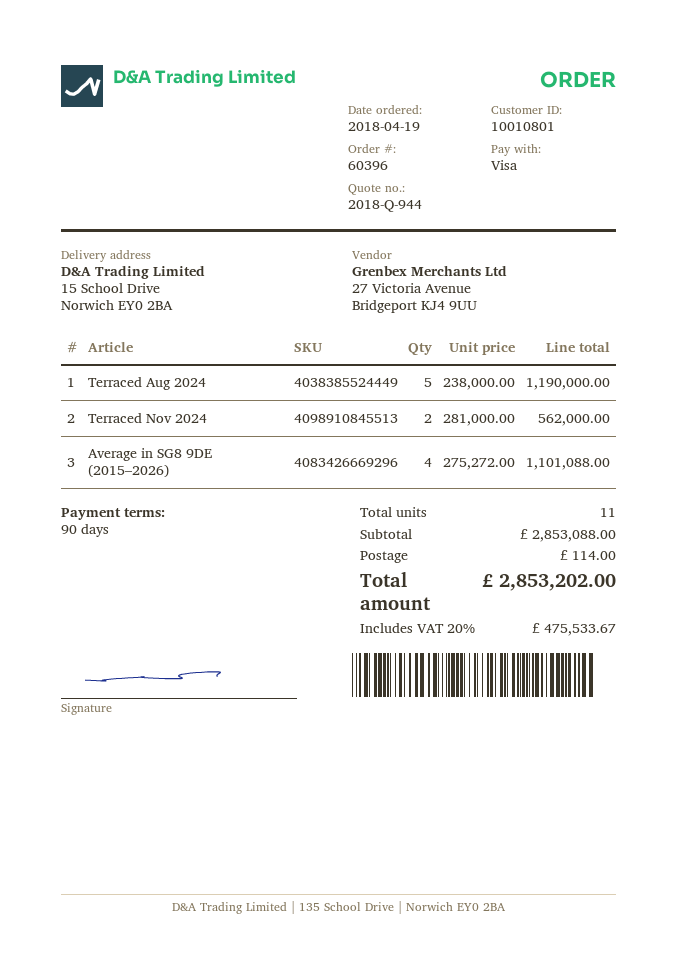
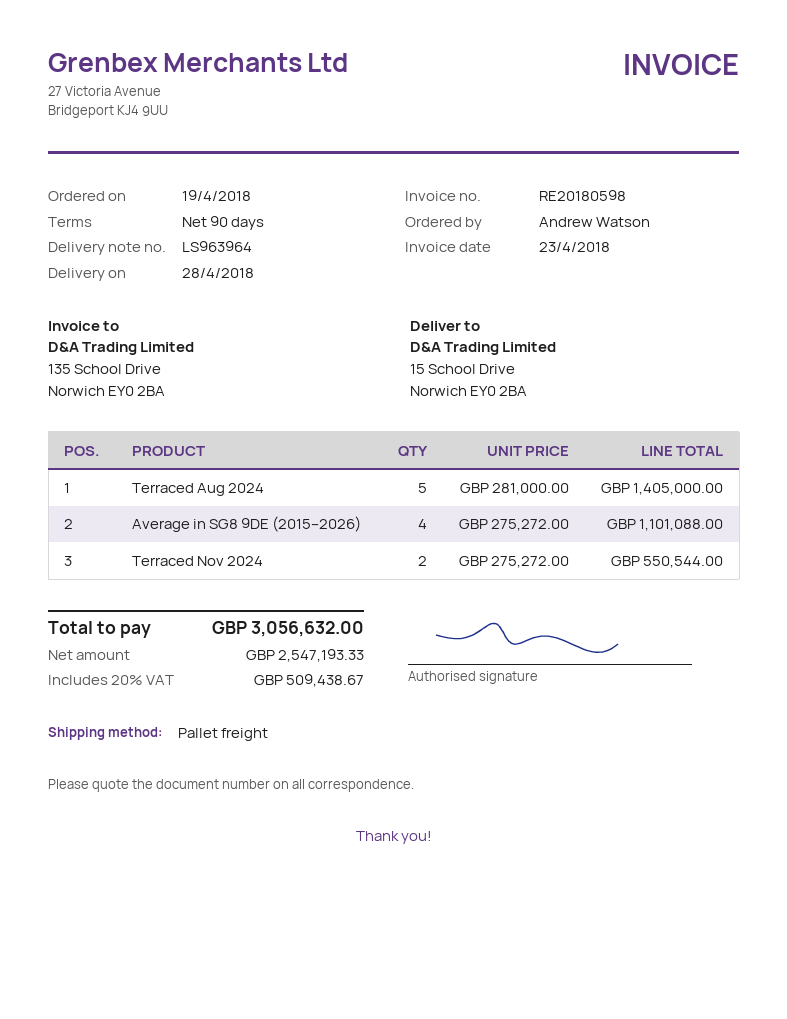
Terraced Aug 2024: 5 x 238000.00 = 1190000.00 -> 5 x 281000.00 = 1405000.00
Terraced Nov 2024: 2 x 281000.00 = 562000.00 -> 2 x 275272.00 = 550544.00
shipping: 114.00 -> none
tax: 20% = 475533.67 -> 20% = 509438.67
total: 2853202.00 -> 3056632.00

